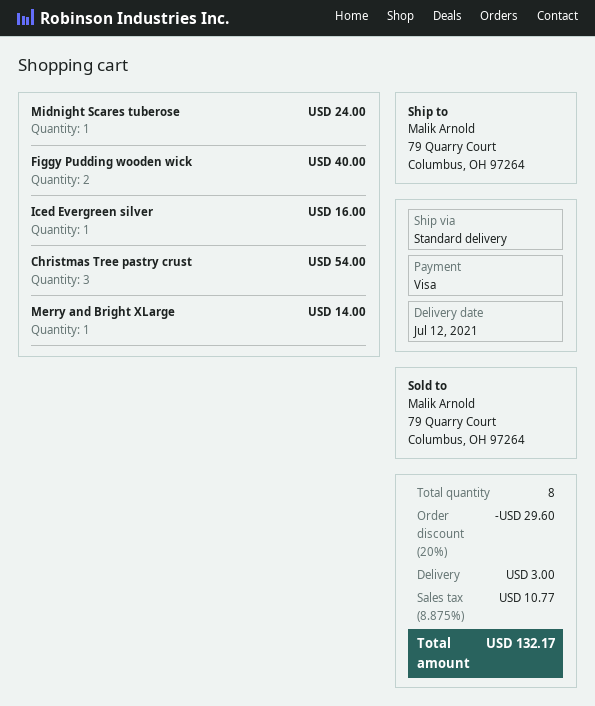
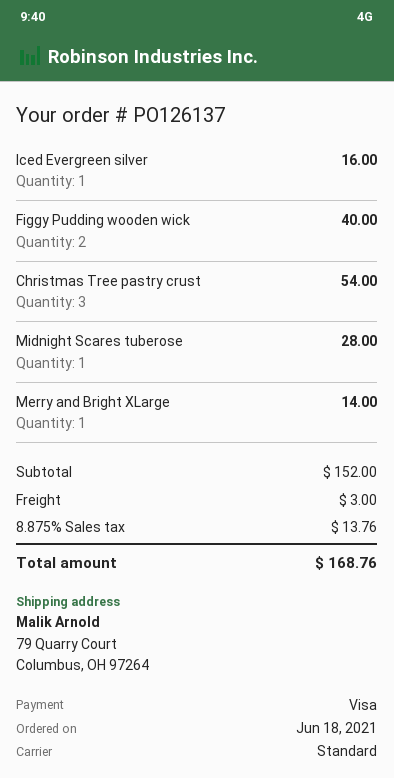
Midnight Scares tuberose: 1 for 24.00 -> 1 for 28.00
discount: 20% = 29.60 -> none
tax: 8.875% = 10.77 -> 8.875% = 13.76
total: 132.17 -> 168.76

